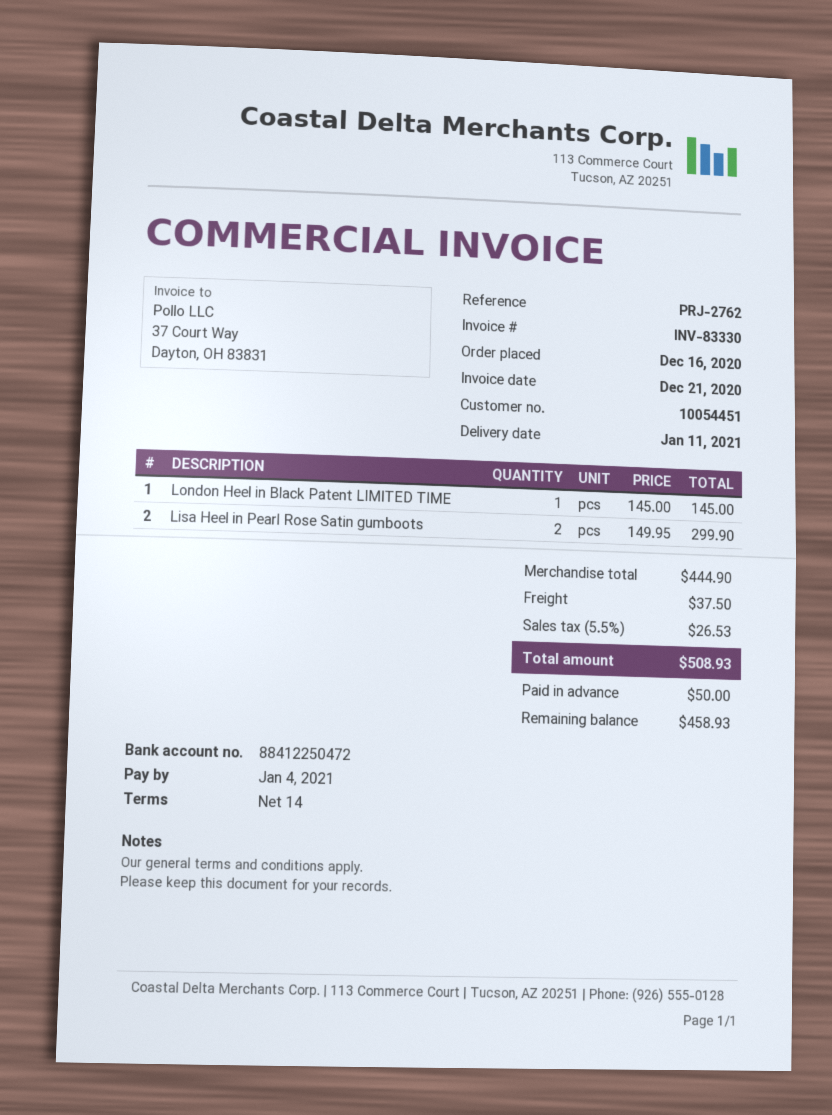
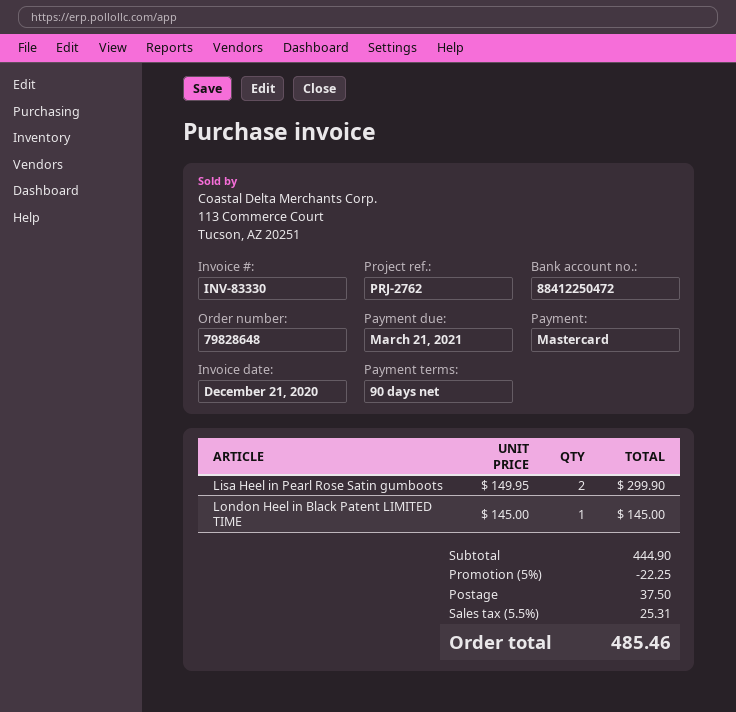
payment terms: 14 days -> 90 days
due date: 2021-01-04 -> 2021-03-21
discount: none -> 5% = 22.25
tax: 5.5% = 26.53 -> 5.5% = 25.31
total: 508.93 -> 485.46

